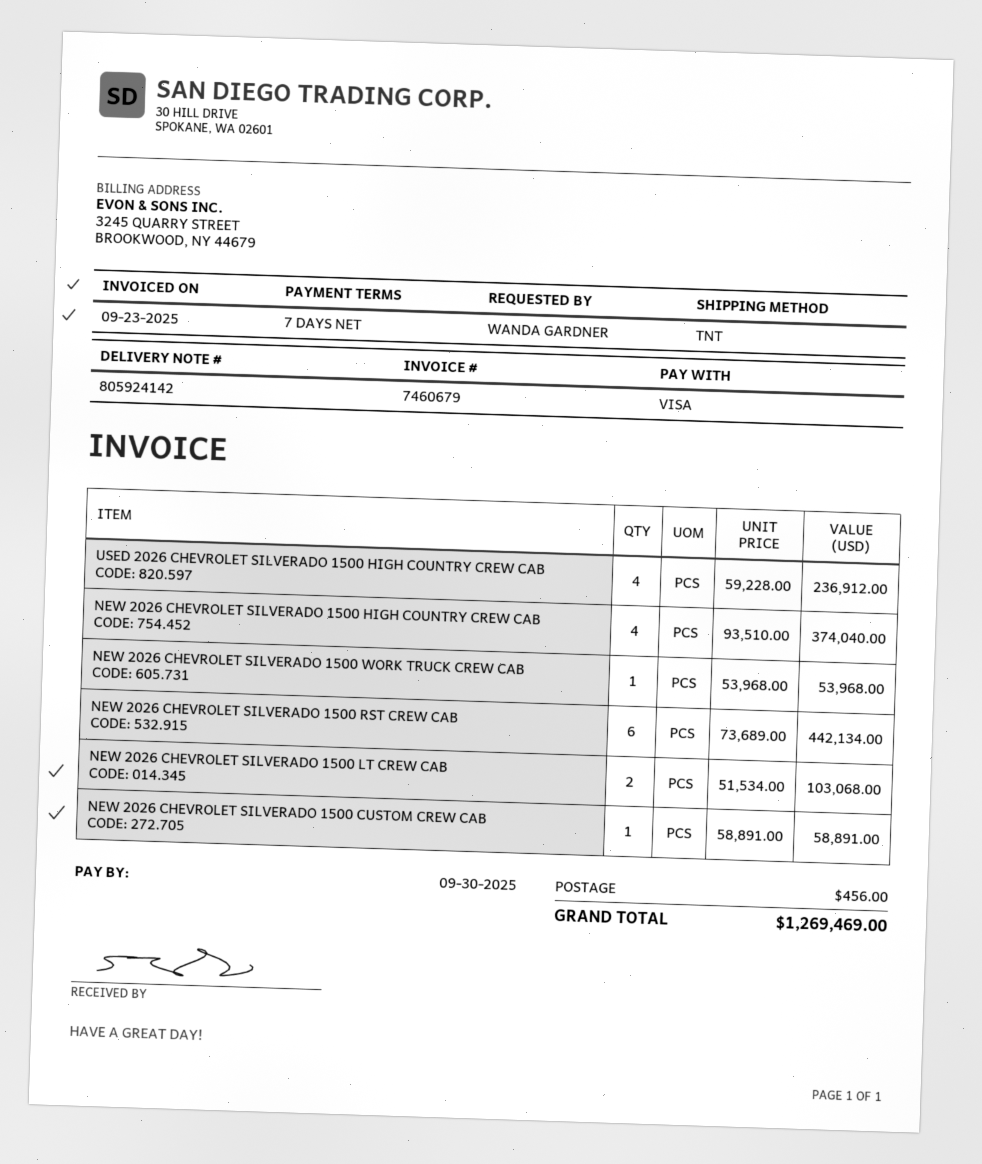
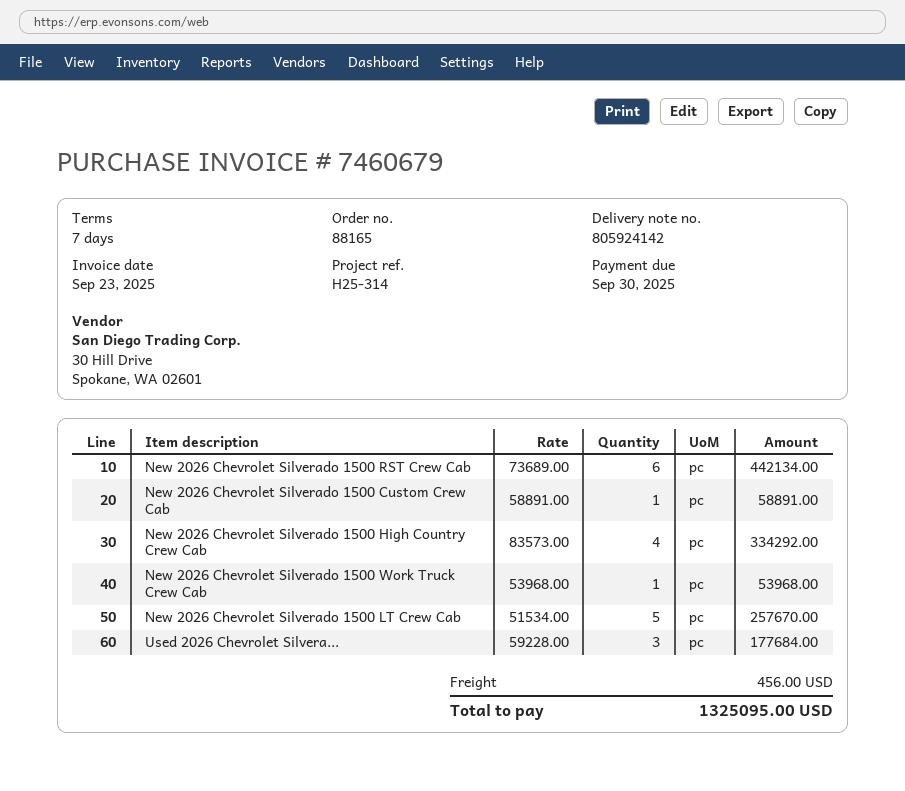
USED 2026 CHEVROLET SILVERADO 1500 HIGH COUNTRY CREW CAB: 4 x 59228.00 = 236912.00 -> 3 x 59228.00 = 177684.00
NEW 2026 CHEVROLET SILVERADO 1500 HIGH COUNTRY CREW CAB: 4 x 93510.00 = 374040.00 -> 4 x 83573.00 = 334292.00
NEW 2026 CHEVROLET SILVERADO 1500 LT CREW CAB: 2 x 51534.00 = 103068.00 -> 5 x 51534.00 = 257670.00
total: 1269469.00 -> 1325095.00

